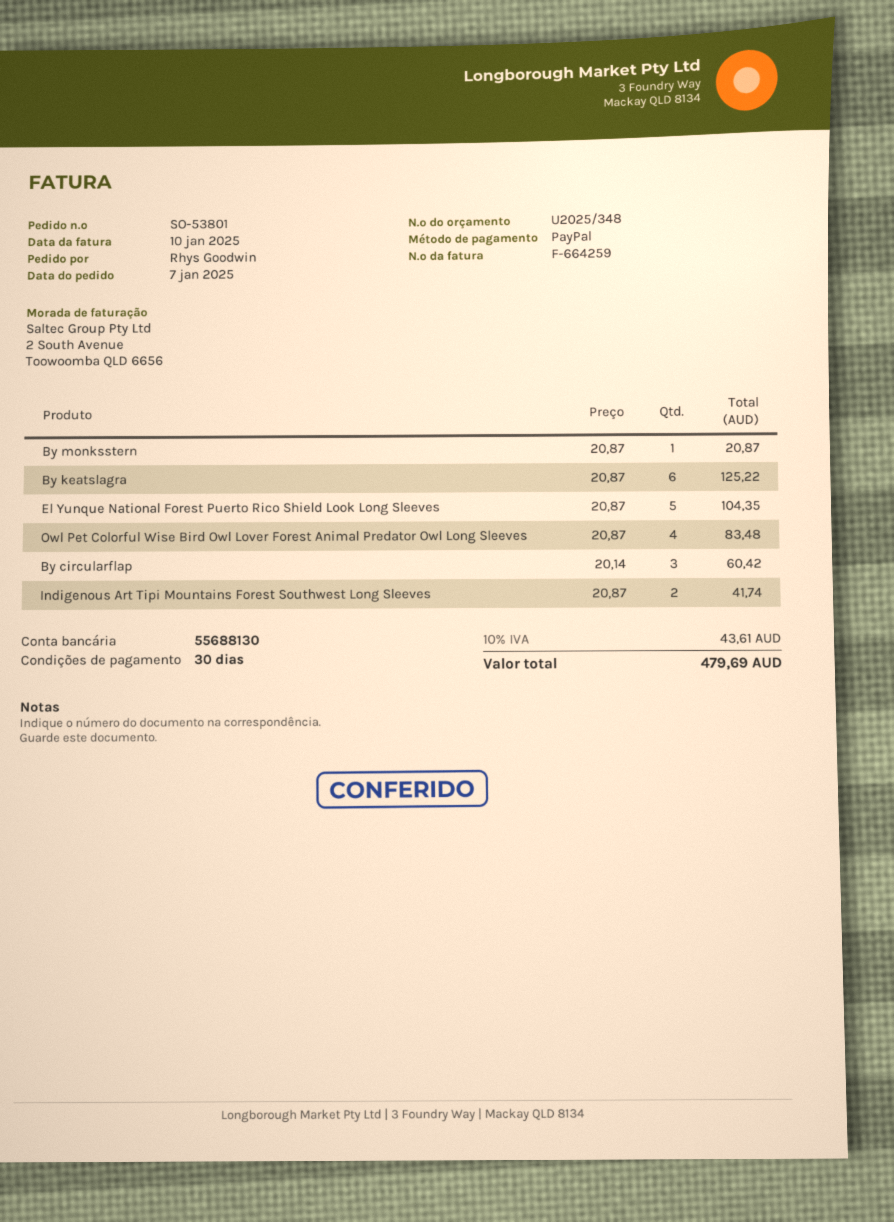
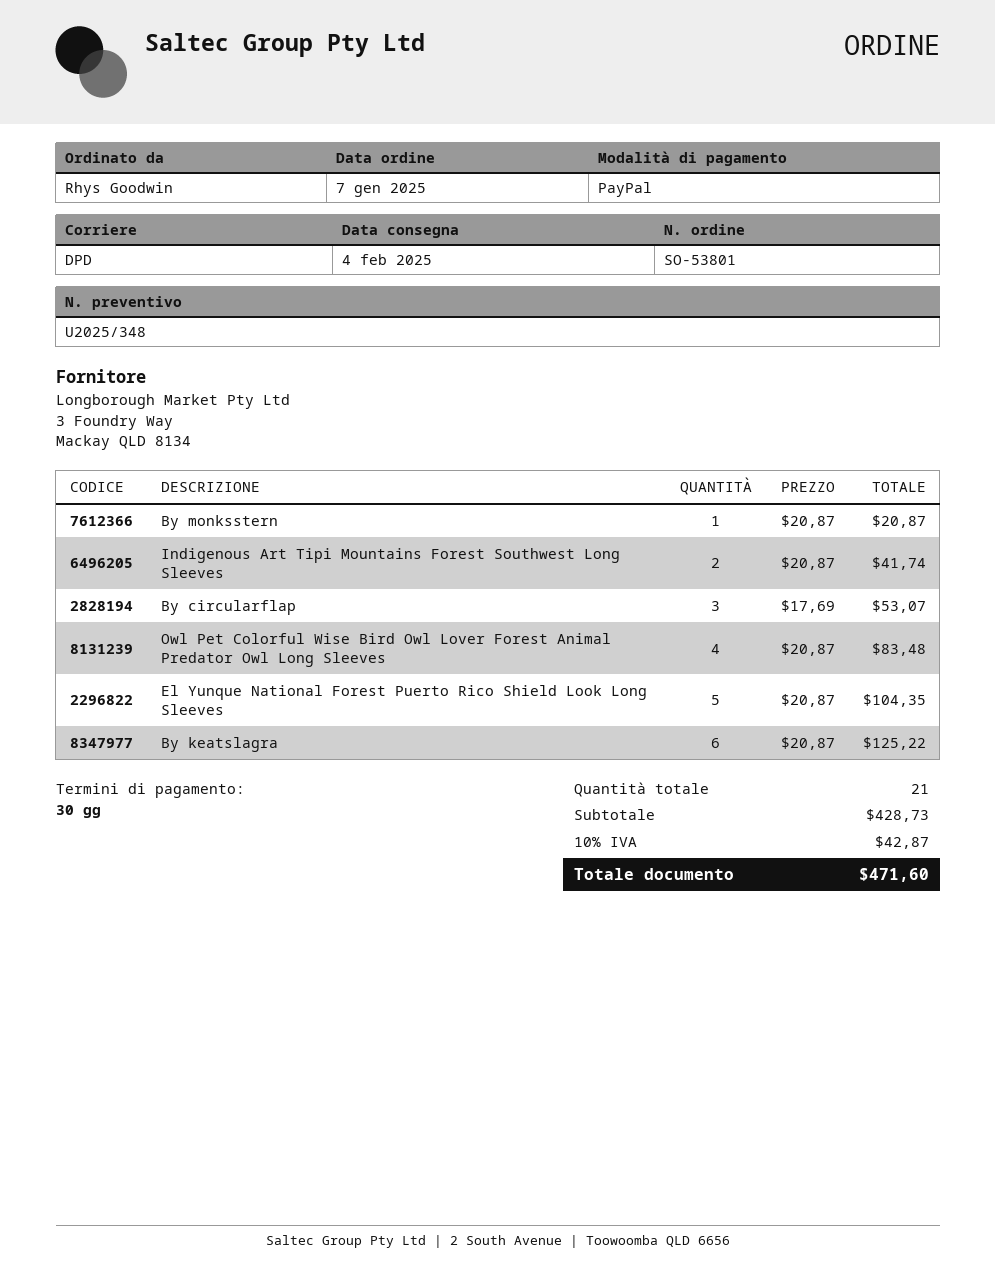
By circularflap: 3 x 20.14 = 60.42 -> 3 x 17.69 = 53.07
tax: 10% = 43.61 -> 10% = 42.87
total: 479.69 -> 471.60

